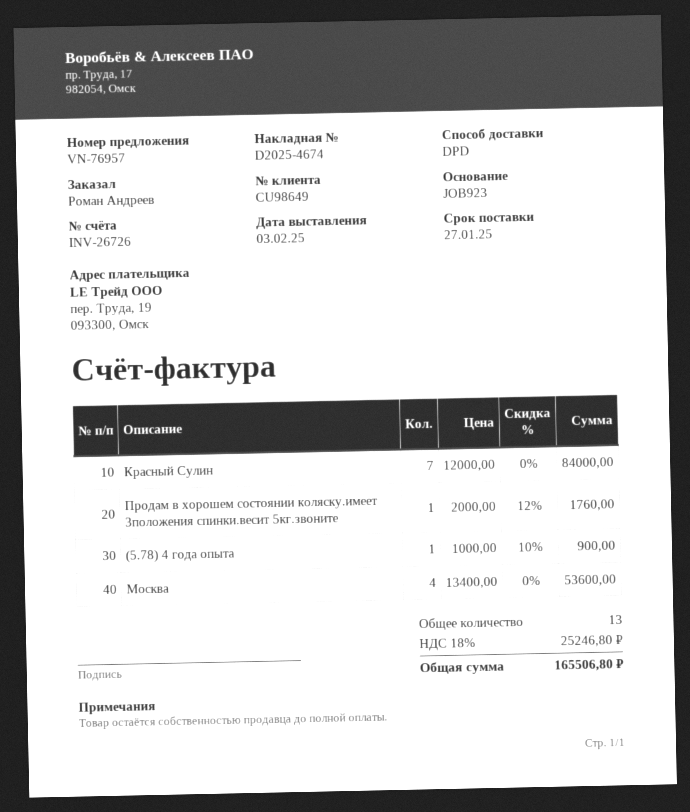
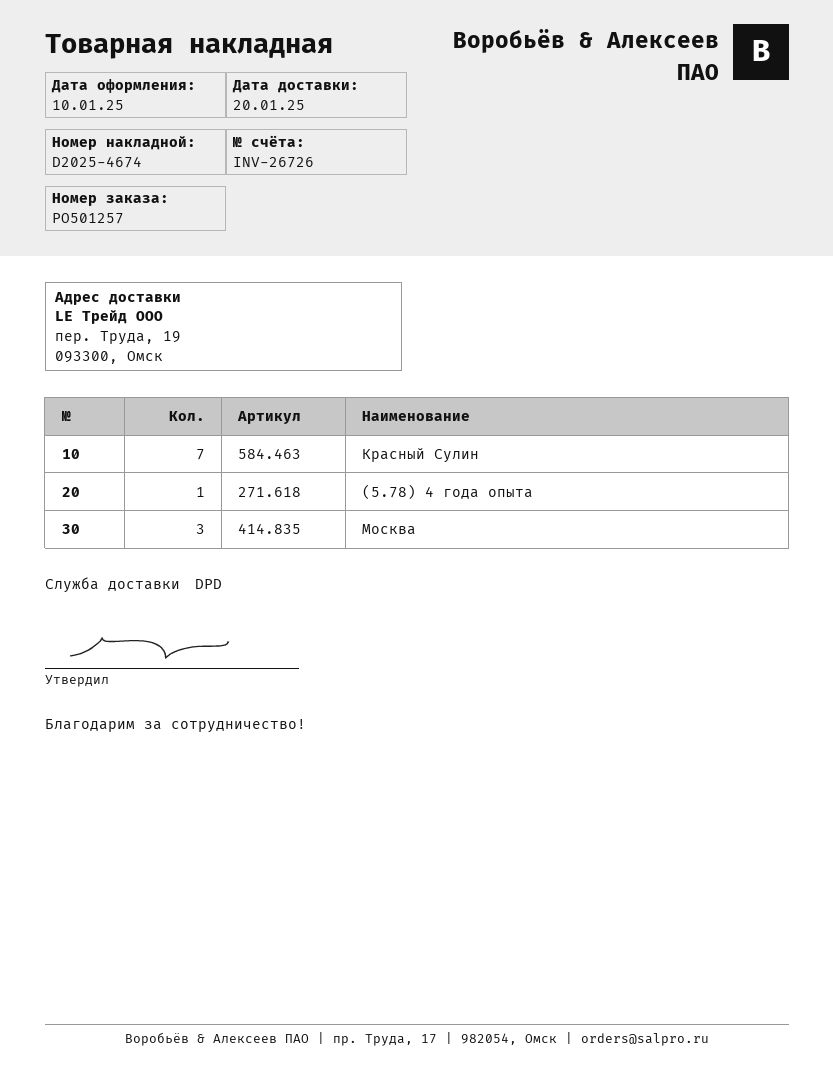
delivery date: 2025-01-27 -> 2025-01-20
Продам в хорошем состоянии коляску.имеет 3положения спинки.весит 5кг.звоните: 1 -> none
Москва: 4 -> 3

